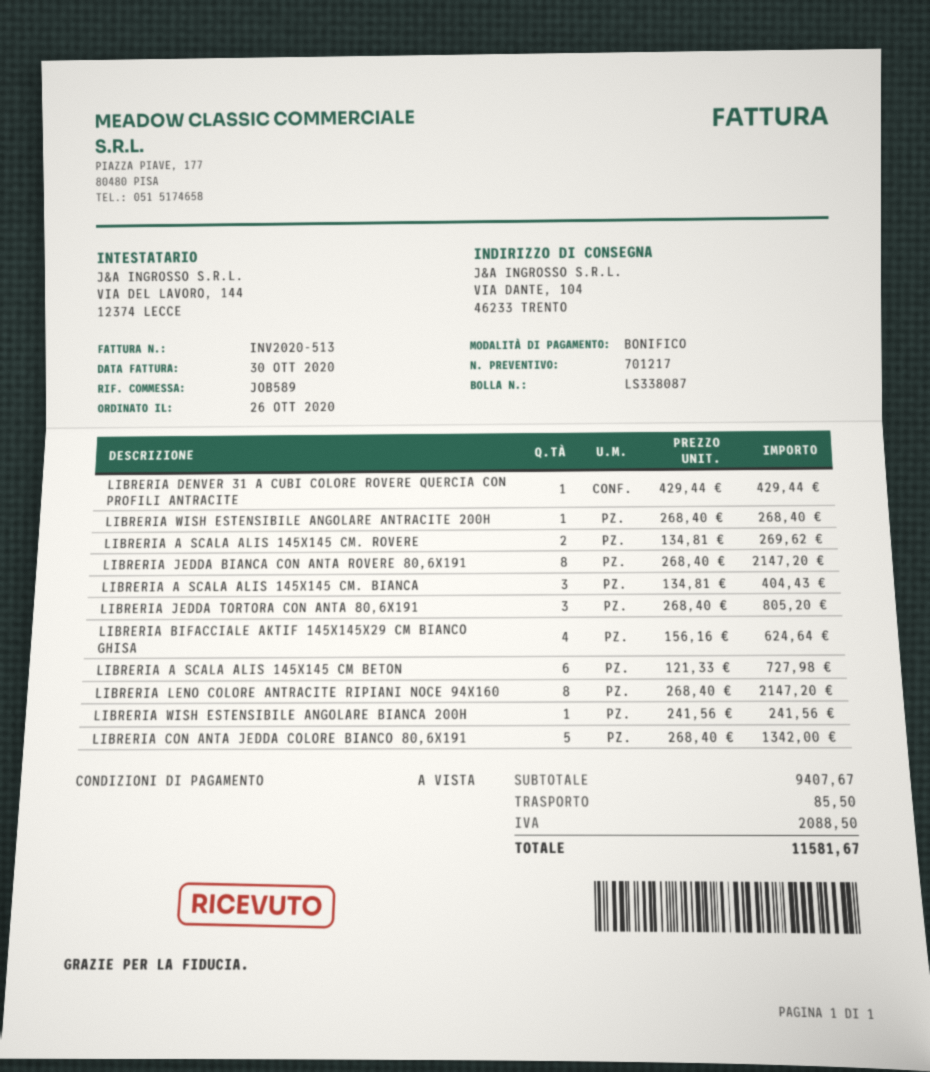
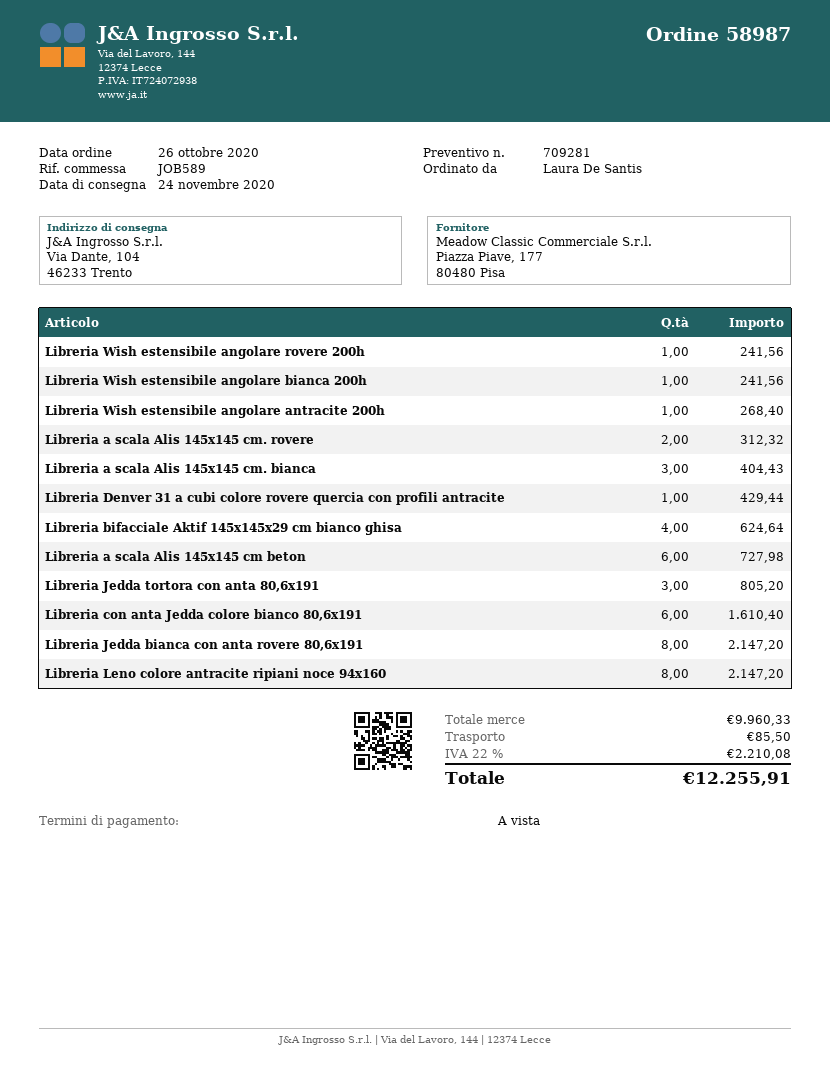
quote number: 701217 -> 709281
LIBRERIA A SCALA ALIS 145X145 CM. ROVERE: 2 for 269.62 -> 2 for 312.32
LIBRERIA CON ANTA JEDDA COLORE BIANCO 80,6X191: 5 for 1342.00 -> 6 for 1610.40
Libreria Wish estensibile angolare rovere 200h: none -> 1 for 241.56
subtotal: 9407.67 -> 9960.33
tax: 2088.50 -> 2210.08
total: 11581.67 -> 12255.91

